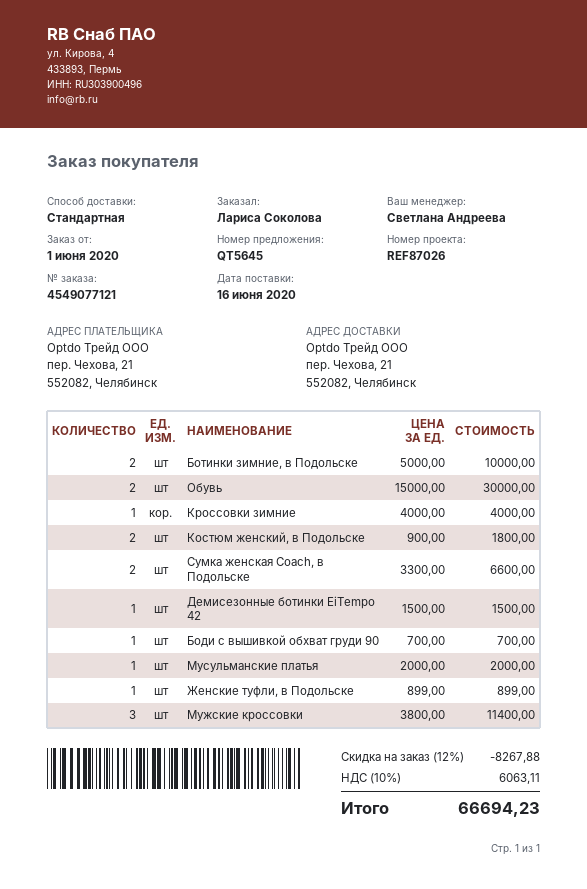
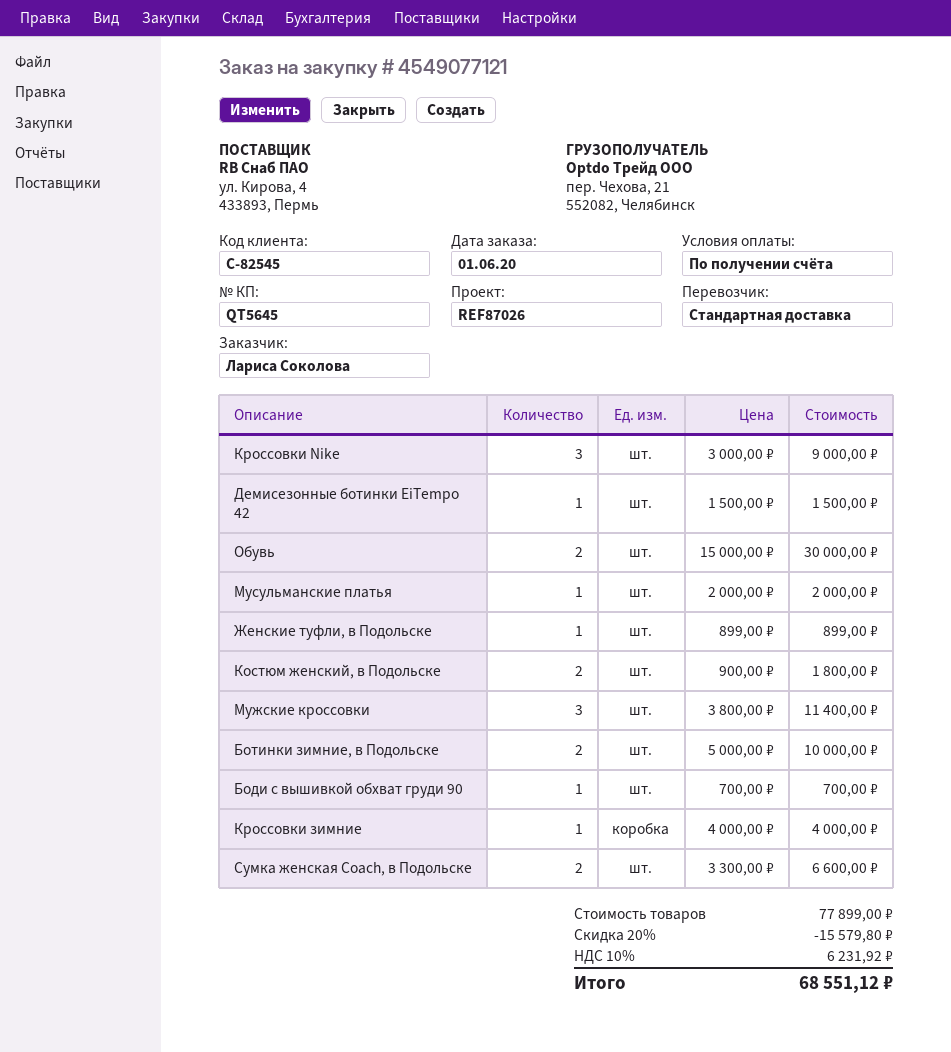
Кроссовки Nike: none -> 3 x 3000.00 = 9000.00
discount: 12% = 8267.88 -> 20% = 15579.80
tax: 10% = 6063.11 -> 10% = 6231.92
total: 66694.23 -> 68551.12

